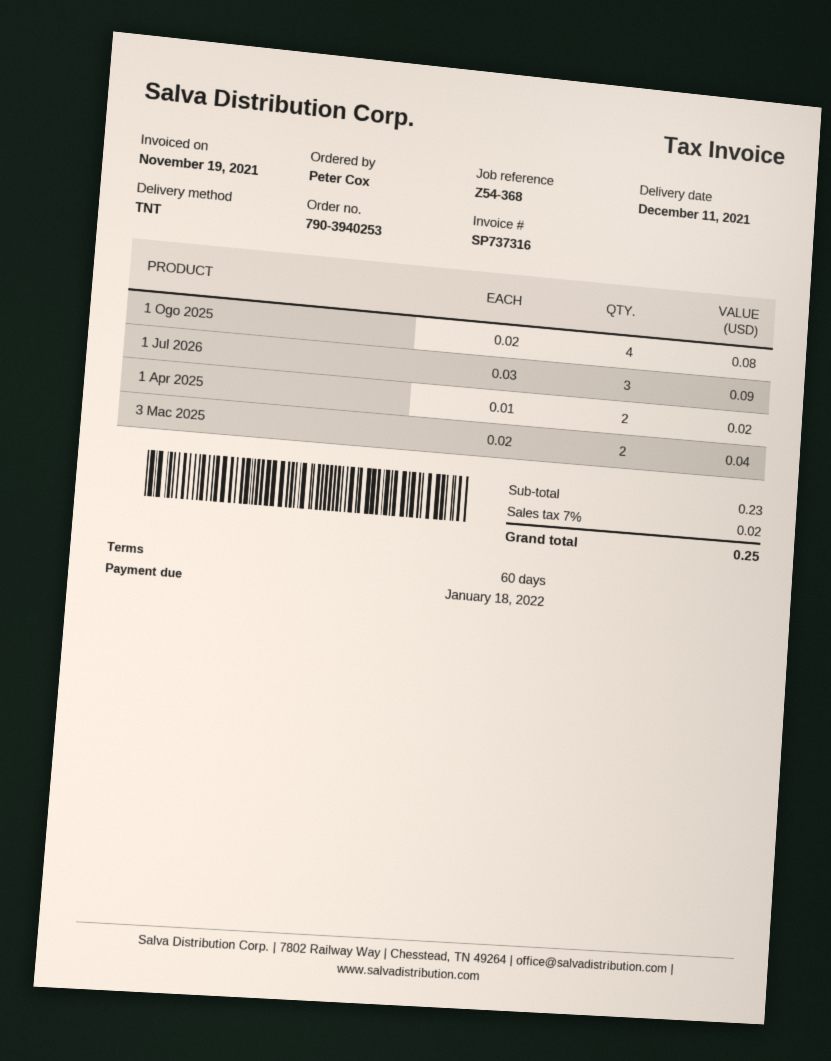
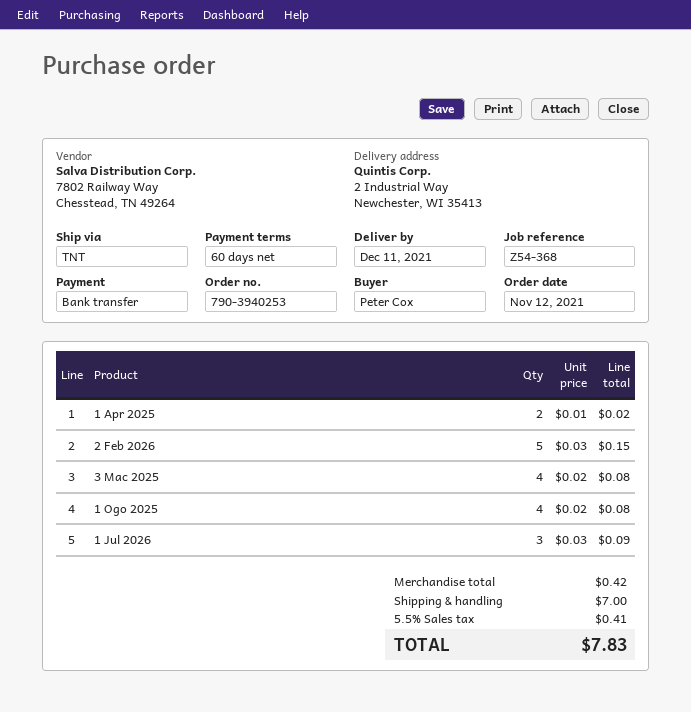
3 Mac 2025: 2 x 0.02 = 0.04 -> 4 x 0.02 = 0.08
2 Feb 2026: none -> 5 x 0.03 = 0.15
subtotal: 0.23 -> 0.42
shipping: none -> 7.00
tax: 7% = 0.02 -> 5.5% = 0.41
total: 0.25 -> 7.83

